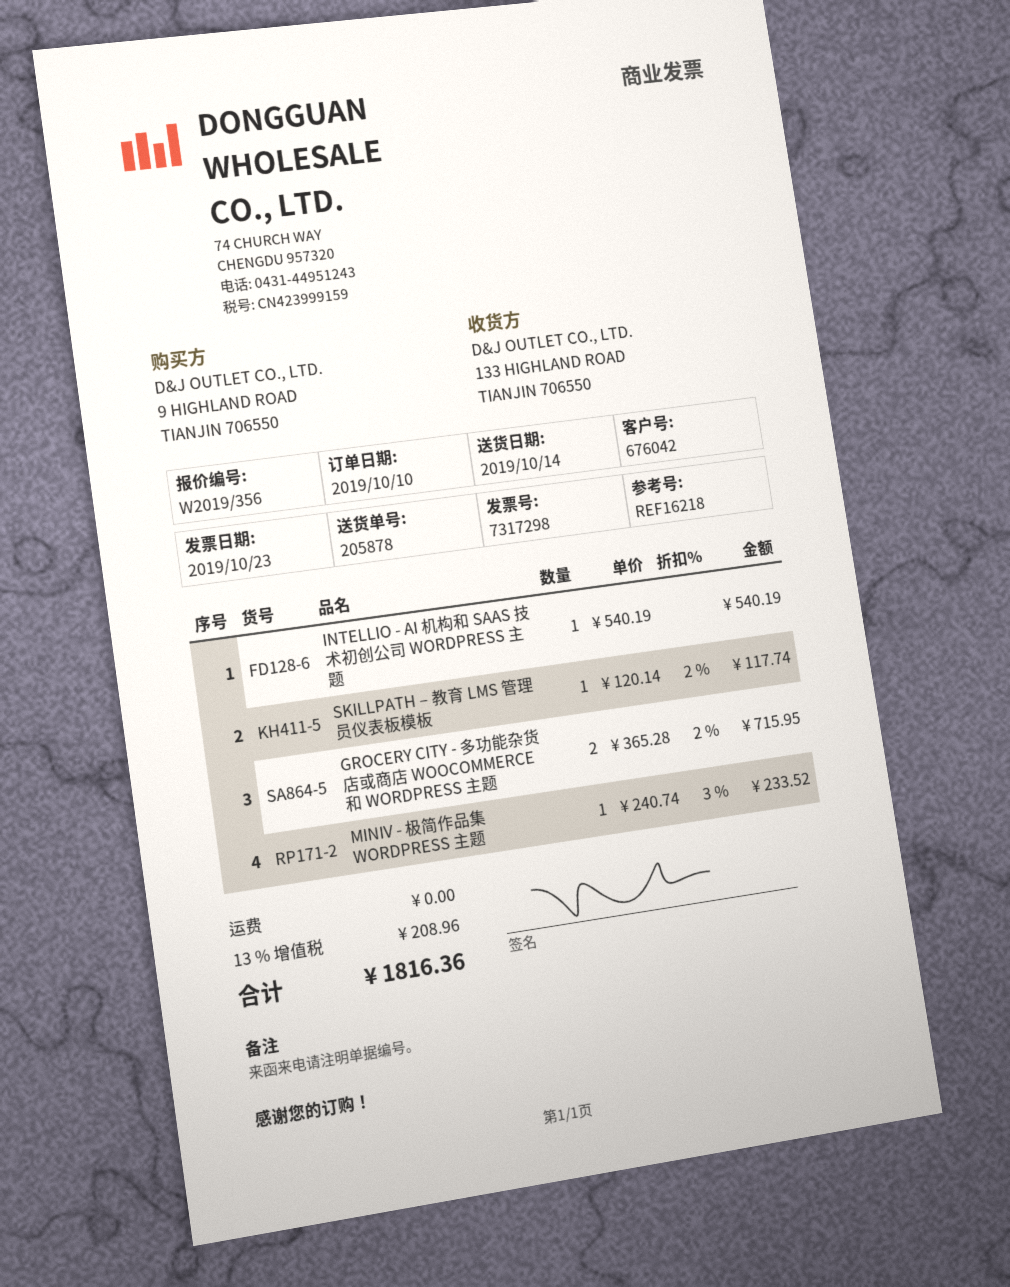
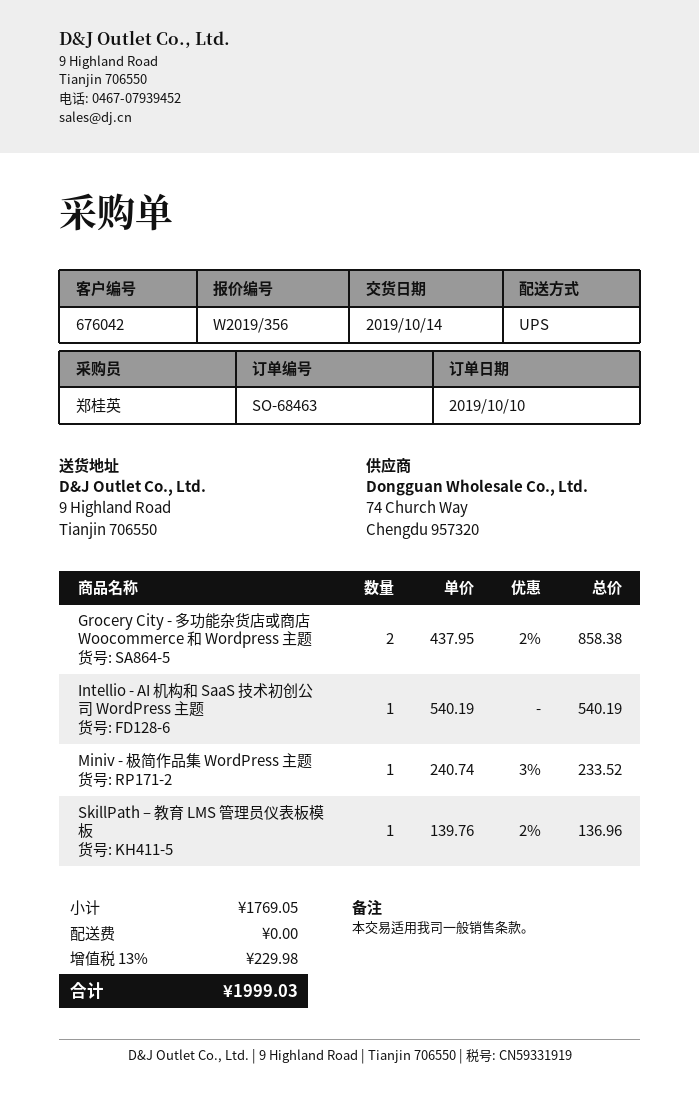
ship to: 133 HIGHLAND ROAD, TIANJIN 706550 -> 9 Highland Road, Tianjin 706550
SKILLPATH – 教育 LMS 管理员仪表板模板: 1 x 120.14 - 2% = 117.74 -> 1 x 139.76 - 2% = 136.96
GROCERY CITY - 多功能杂货店或商店 WOOCOMMERCE 和 WORDPRESS 主题: 2 x 365.28 - 2% = 715.95 -> 2 x 437.95 - 2% = 858.38
tax: 13% = 208.96 -> 13% = 229.98
total: 1816.36 -> 1999.03

